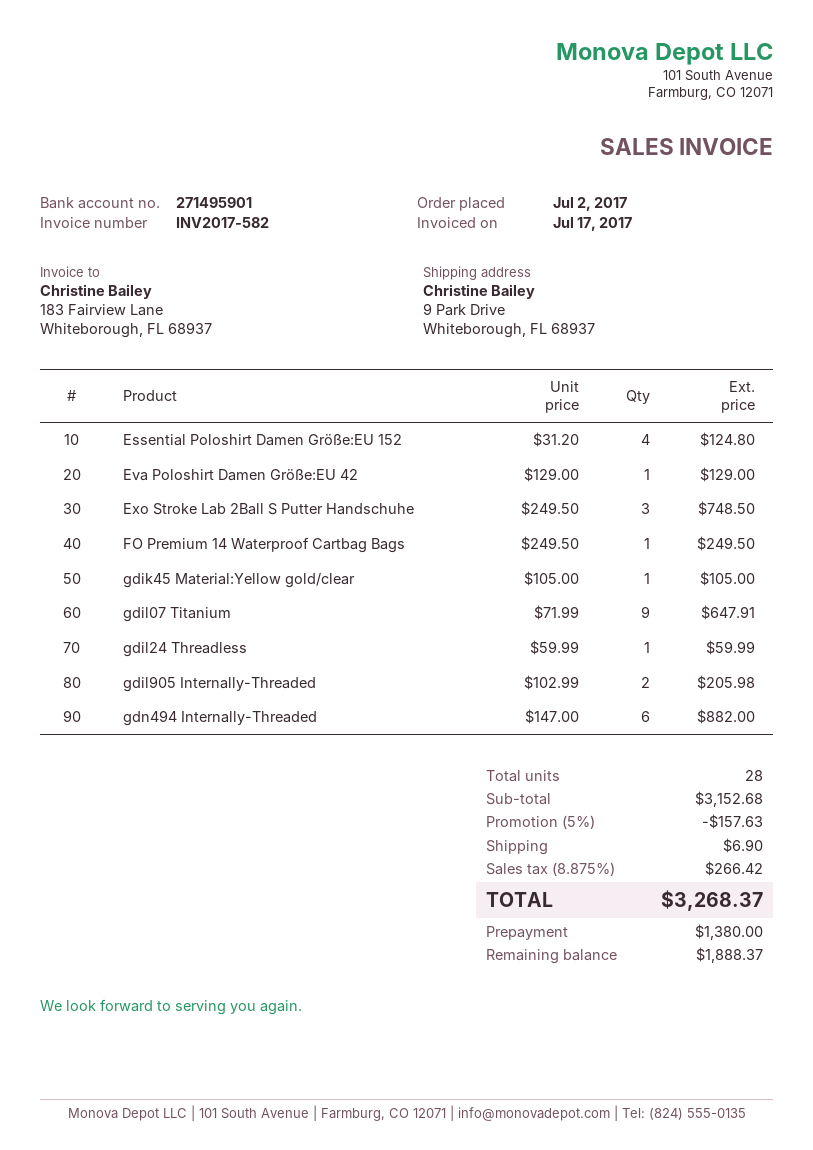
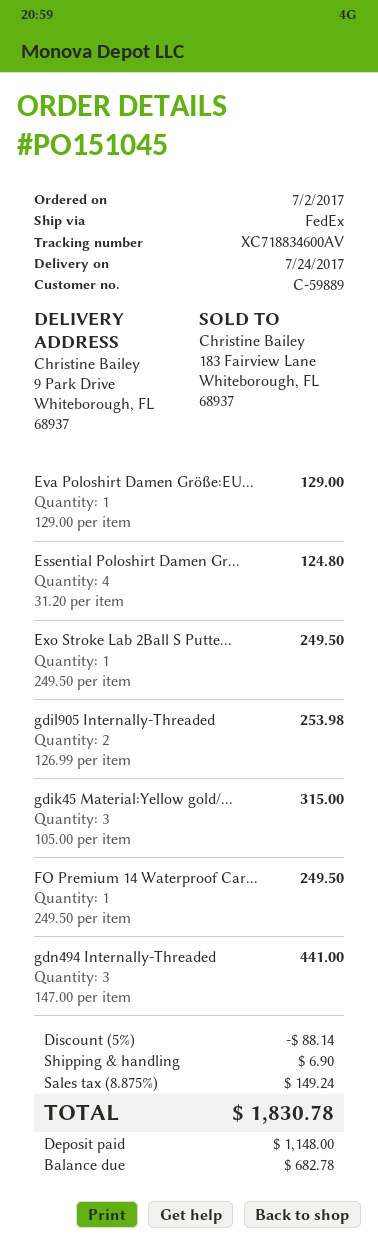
Exo Stroke Lab 2Ball S Putter Handschuhe: 3 x 249.50 = 748.50 -> 1 x 249.50 = 249.50
gdik45 Material:Yellow gold/clear: 1 x 105.00 = 105.00 -> 3 x 105.00 = 315.00
gdil07 Titanium: 9 x 71.99 = 647.91 -> none
gdil24 Threadless: 1 x 59.99 = 59.99 -> none
gdil905 Internally-Threaded: 2 x 102.99 = 205.98 -> 2 x 126.99 = 253.98
gdn494 Internally-Threaded: 6 x 147.00 = 882.00 -> 3 x 147.00 = 441.00
discount: 5% = 157.63 -> 5% = 88.14
tax: 8.875% = 266.42 -> 8.875% = 149.24
total: 3268.37 -> 1830.78
deposit: 1380.00 -> 1148.00
balance: 1888.37 -> 682.78

